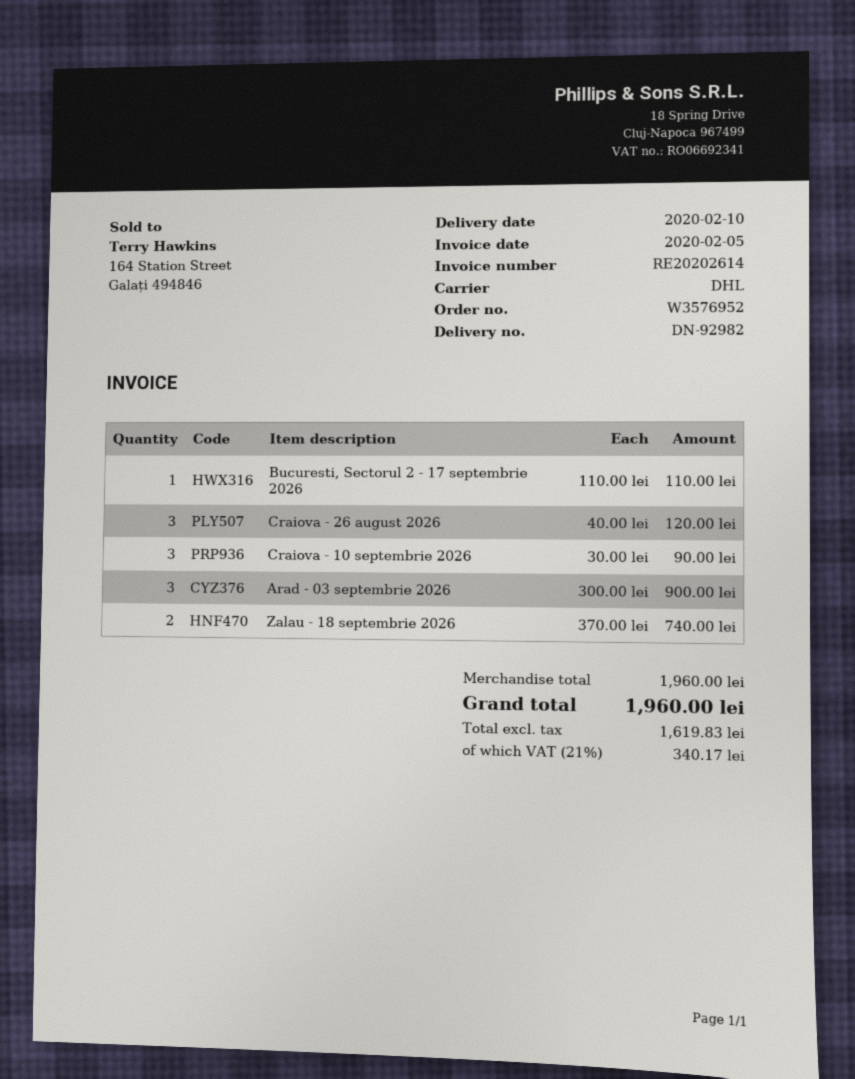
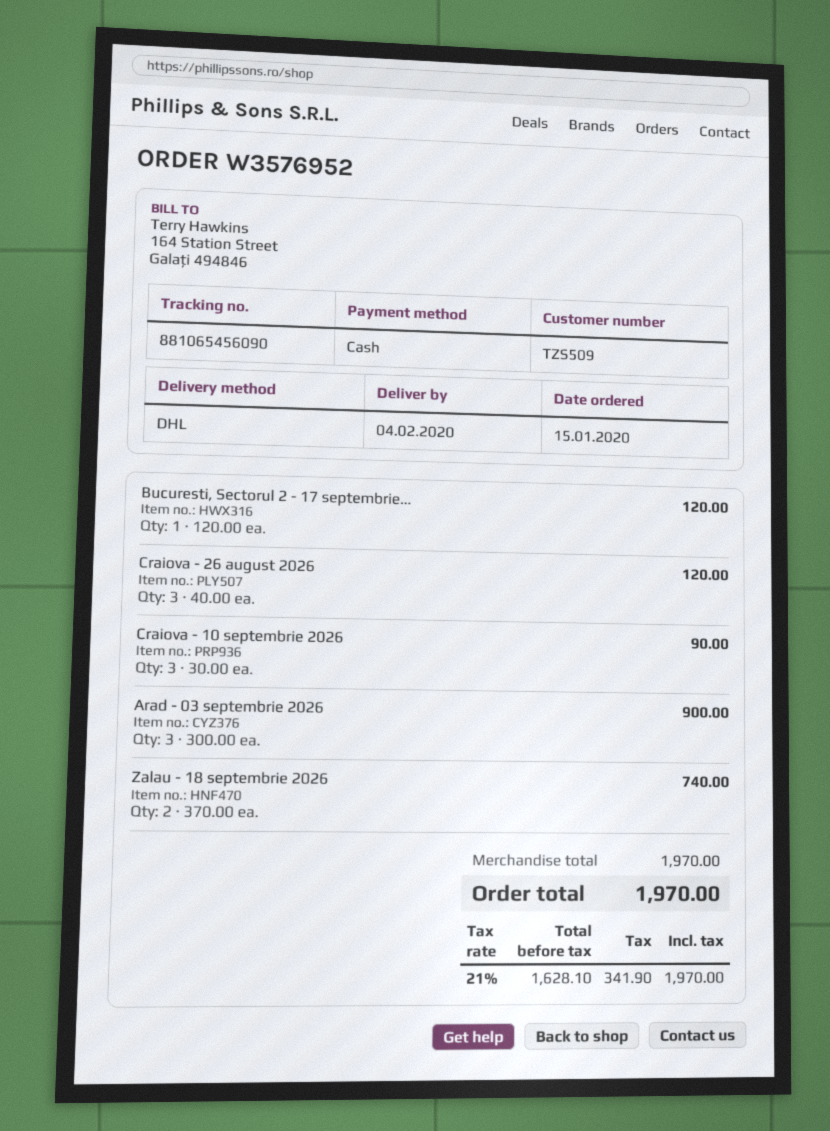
delivery date: 2020-02-10 -> 2020-02-04
Bucuresti, Sectorul 2 - 17 septembrie 2026: 1 x 110.00 = 110.00 -> 1 x 120.00 = 120.00
subtotal: 1960.00 -> 1970.00
net: 1619.83 -> 1628.10
tax: 21% = 340.17 -> 21% = 341.90
total: 1960.00 -> 1970.00

